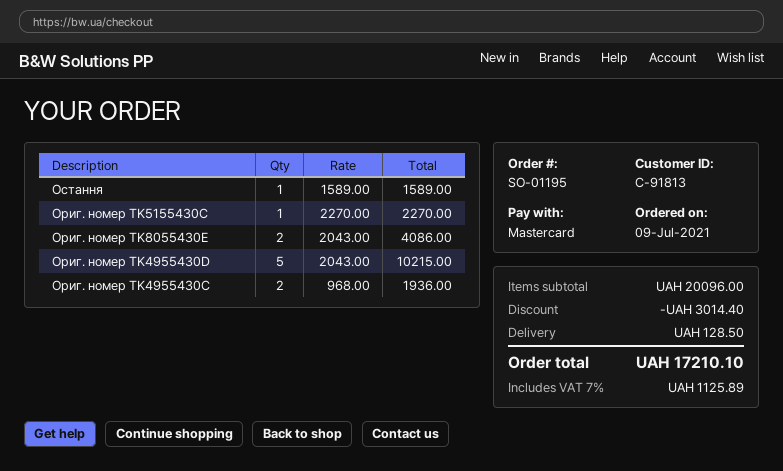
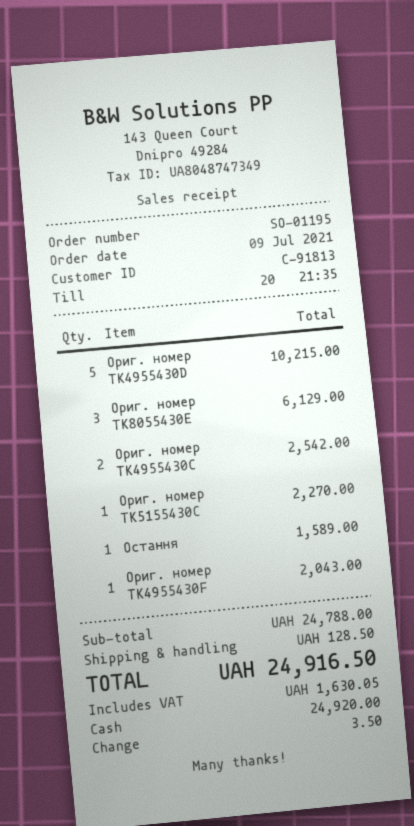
payment method: Mastercard -> cash
Ориг. номер TK8055430E: 2 for 4086.00 -> 3 for 6129.00
Ориг. номер TK4955430C: 2 for 1936.00 -> 2 for 2542.00
Ориг. номер TK4955430F: none -> 1 for 2043.00
subtotal: 20096.00 -> 24788.00
discount: 3014.40 -> none
tax: 1125.89 -> 1630.05
total: 17210.10 -> 24916.50

